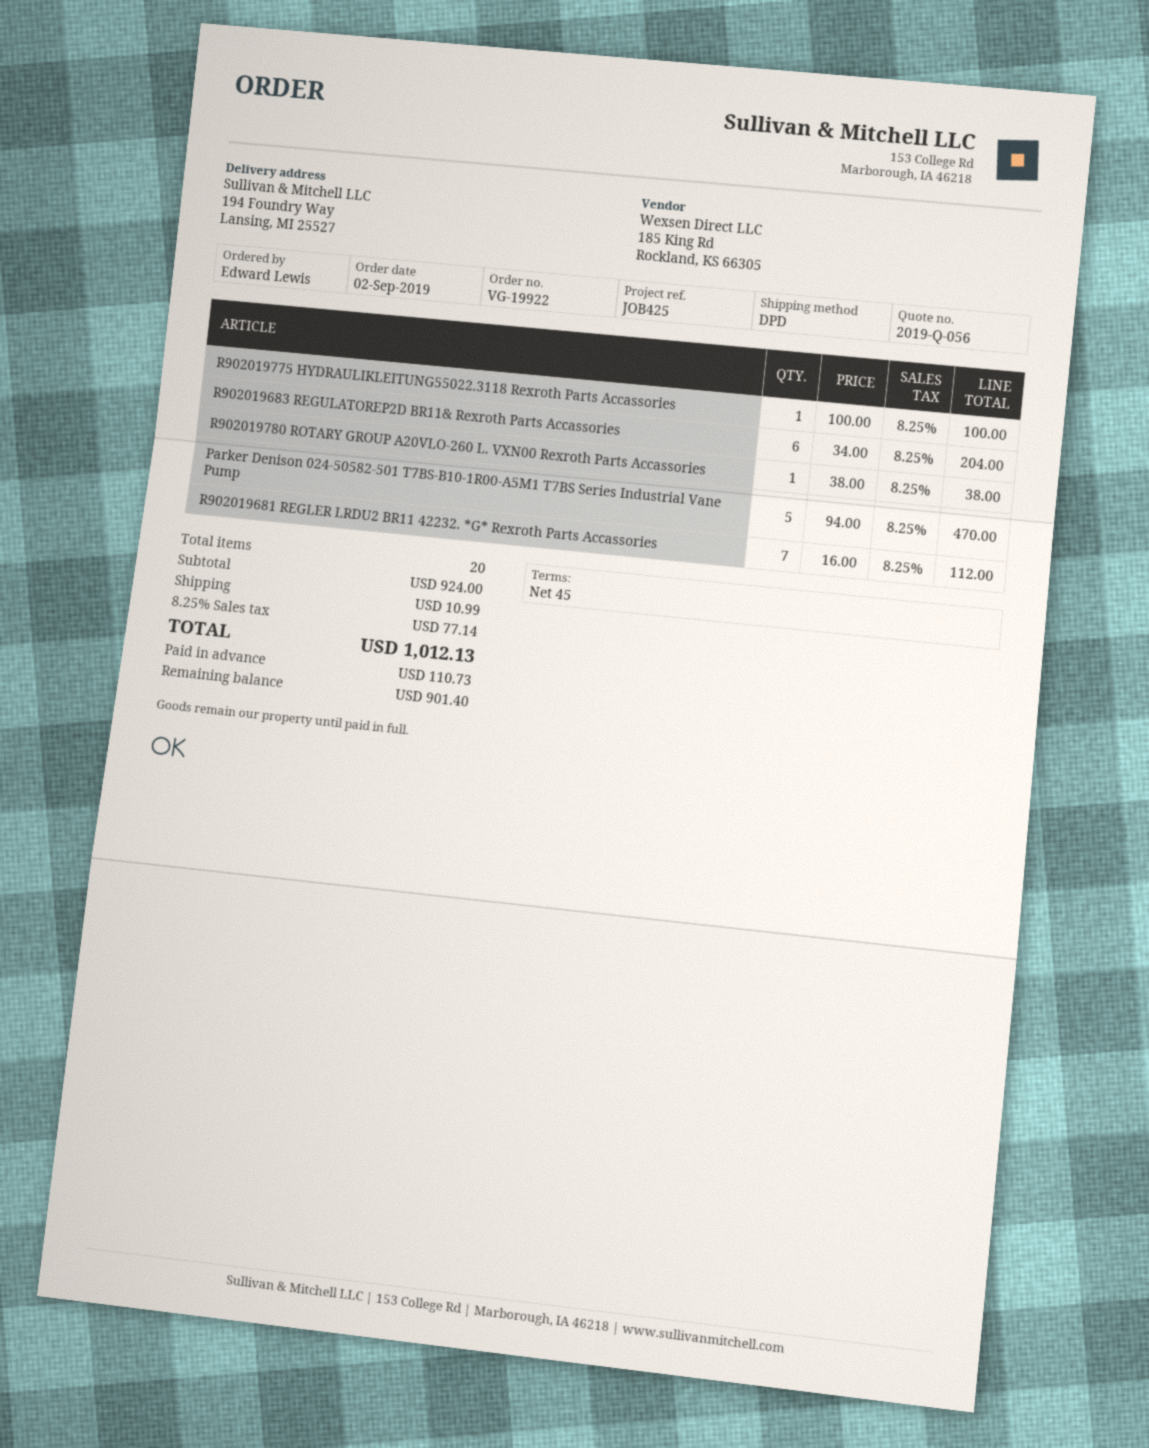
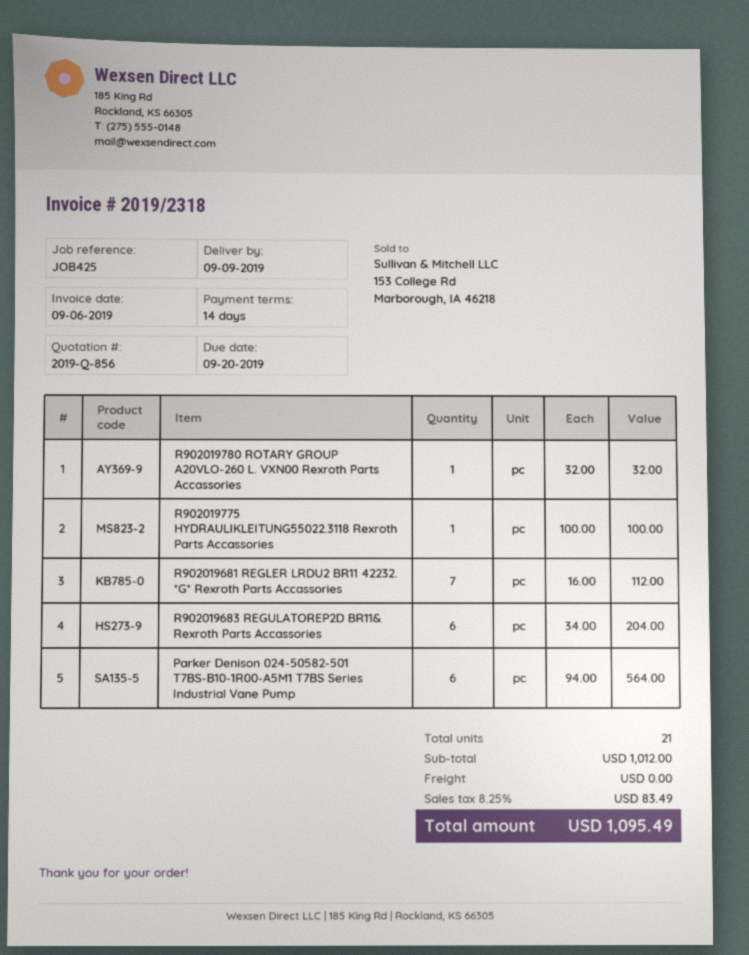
quote number: 2019-Q-056 -> 2019-Q-856
payment terms: 45 days -> 14 days
R902019780 ROTARY GROUP A20VLO-260 L. VXN00 Rexroth Parts Accassories: 1 x 38.00 = 38.00 -> 1 x 32.00 = 32.00
Parker Denison 024-50582-501 T7BS-B10-1R00-A5M1 T7BS Series Industrial Vane Pump: 5 x 94.00 = 470.00 -> 6 x 94.00 = 564.00
total quantity: 20 -> 21
subtotal: 924.00 -> 1012.00
shipping: 10.99 -> 0.00
tax: 8.25% = 77.14 -> 8.25% = 83.49
total: 1012.13 -> 1095.49

